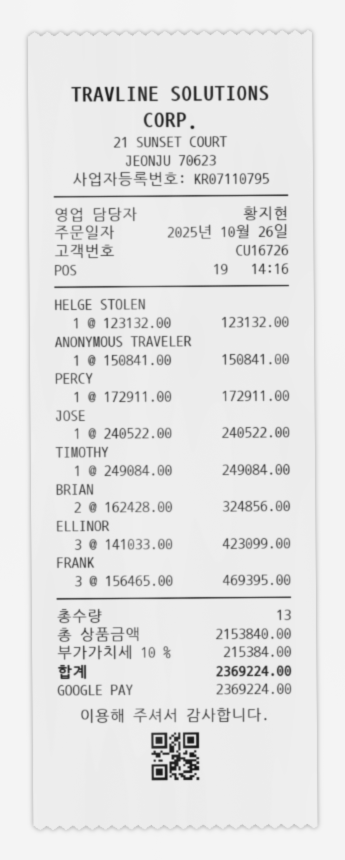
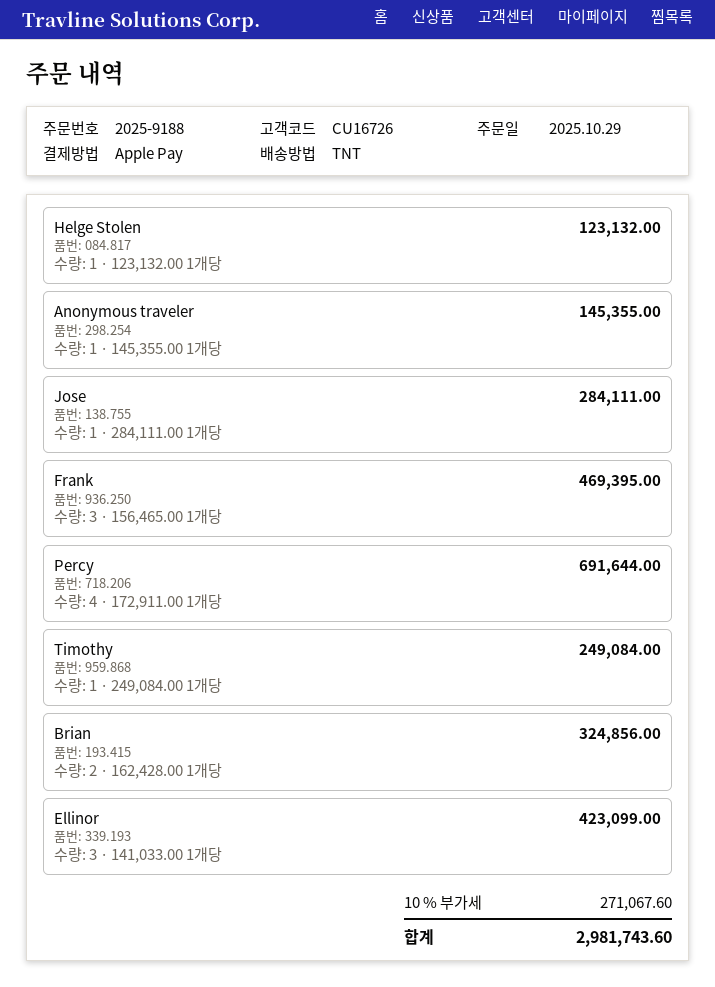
order date: 2025-10-26 -> 2025-10-29
payment method: Google Pay -> Apple Pay
ANONYMOUS TRAVELER: 1 x 150841.00 = 150841.00 -> 1 x 145355.00 = 145355.00
PERCY: 1 x 172911.00 = 172911.00 -> 4 x 172911.00 = 691644.00
JOSE: 1 x 240522.00 = 240522.00 -> 1 x 284111.00 = 284111.00
tax: 10% = 215384.00 -> 10% = 271067.60
total: 2369224.00 -> 2981743.60

